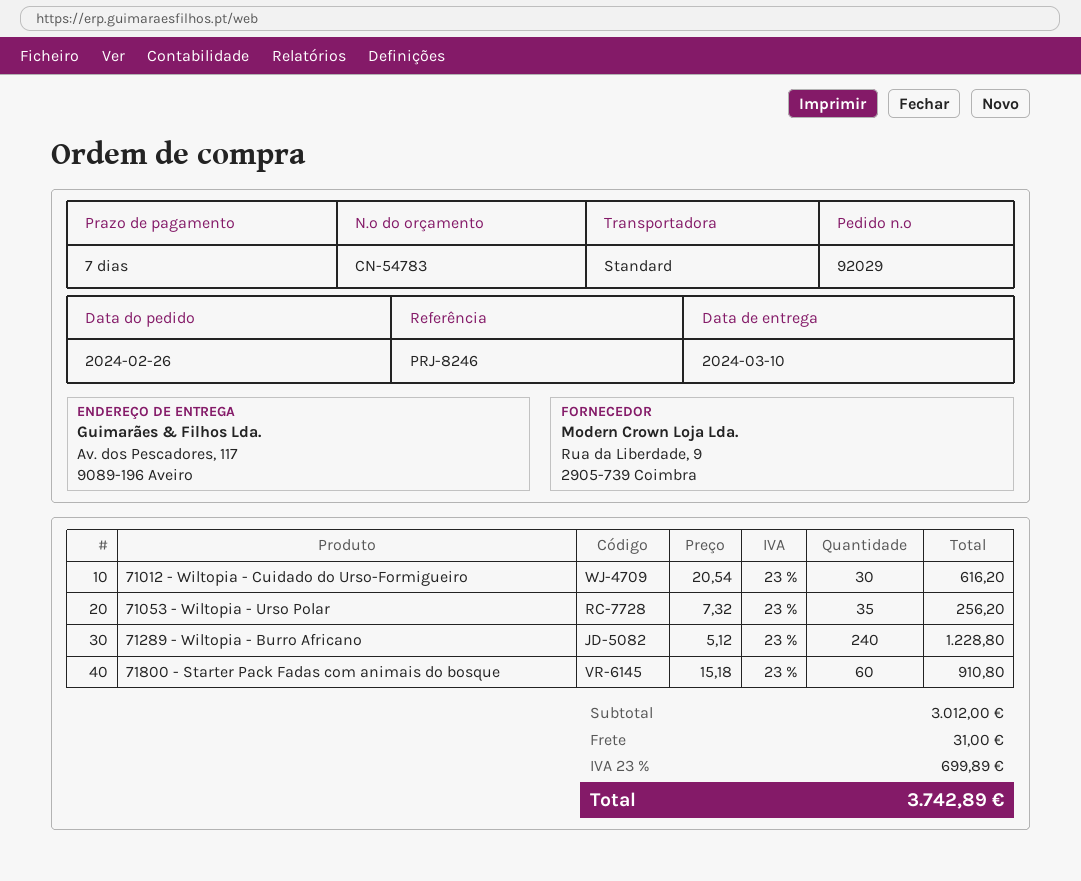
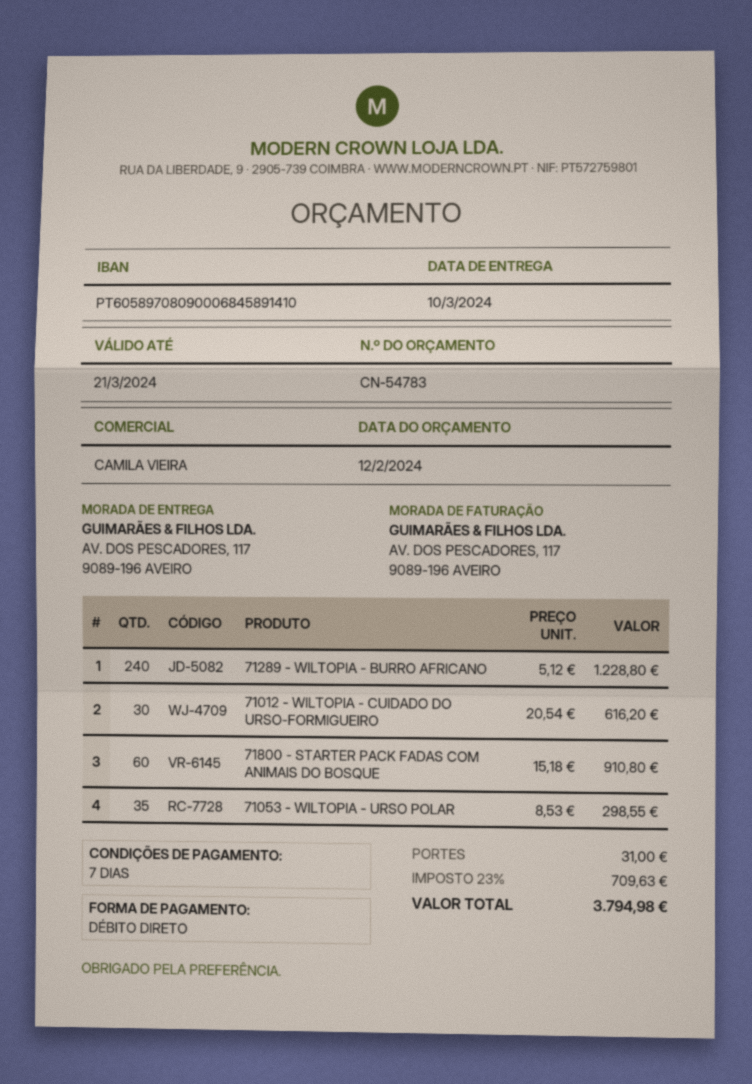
71053 - Wiltopia - Urso Polar: 35 x 7.32 = 256.20 -> 35 x 8.53 = 298.55
tax: 23% = 699.89 -> 23% = 709.63
total: 3742.89 -> 3794.98

